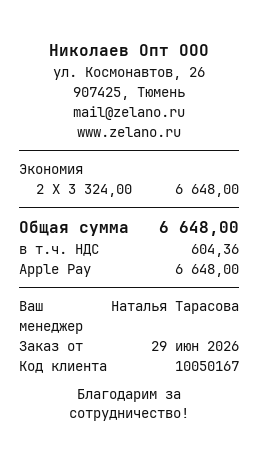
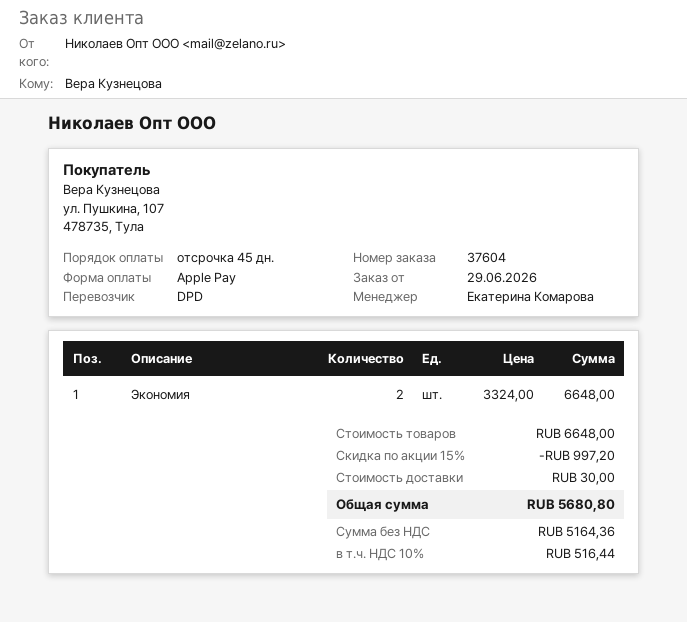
sales rep: Наталья Тарасова -> Екатерина Комарова
discount: none -> 15% = 997.20
shipping: none -> 30.00
tax: 604.36 -> 516.44
total: 6648.00 -> 5680.80

